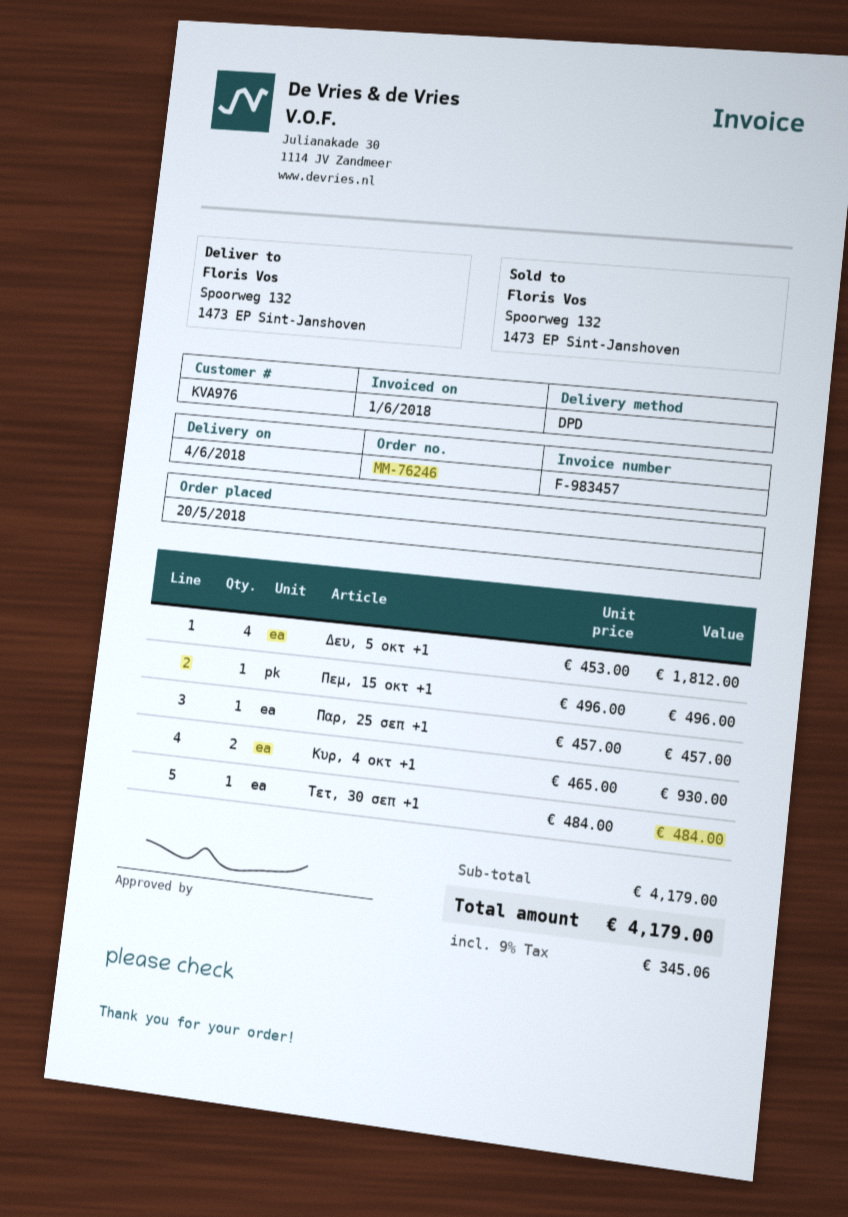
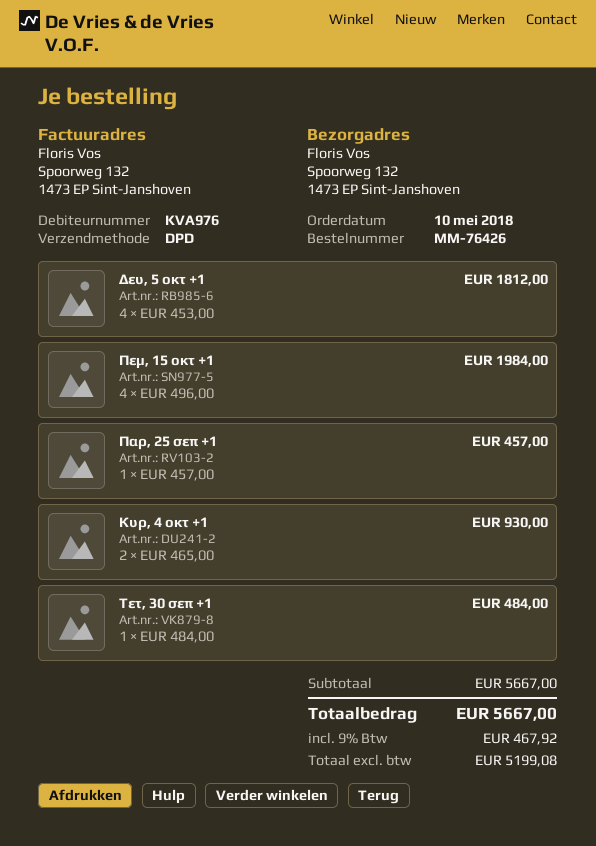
order number: MM-76246 -> MM-76426
order date: 2018-05-20 -> 2018-05-10
Πεμ, 15 οκτ +1: 1 x 496.00 = 496.00 -> 4 x 496.00 = 1984.00
subtotal: 4179.00 -> 5667.00
tax: 9% = 345.06 -> 9% = 467.92
total: 4179.00 -> 5667.00

